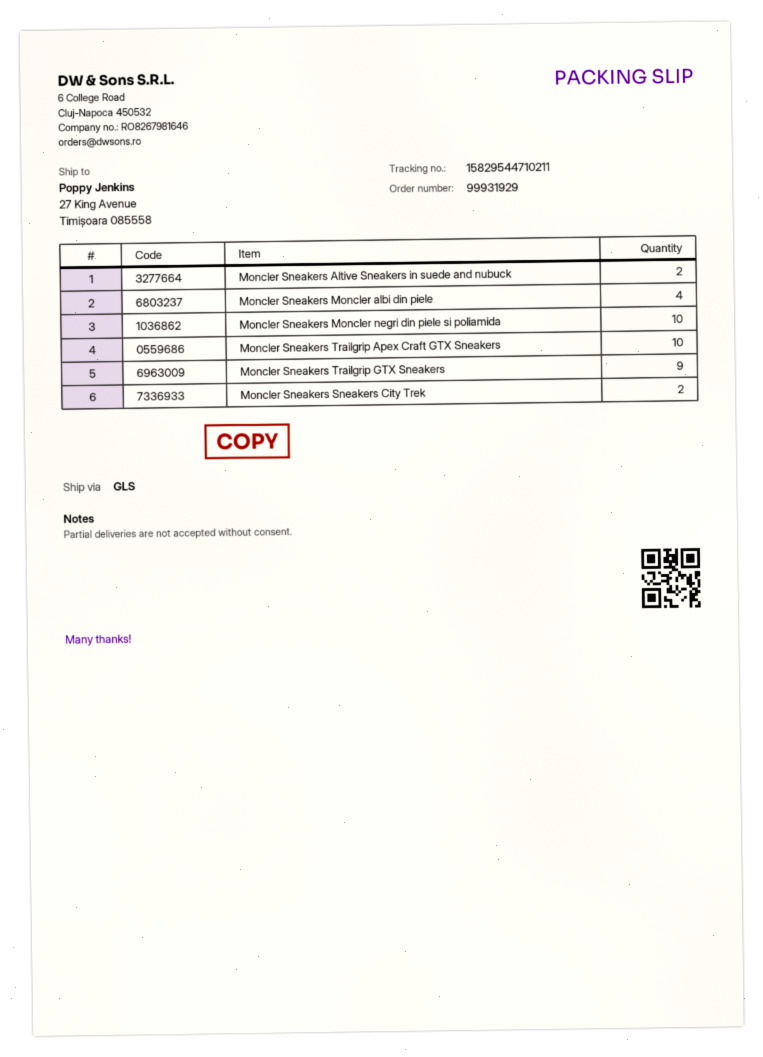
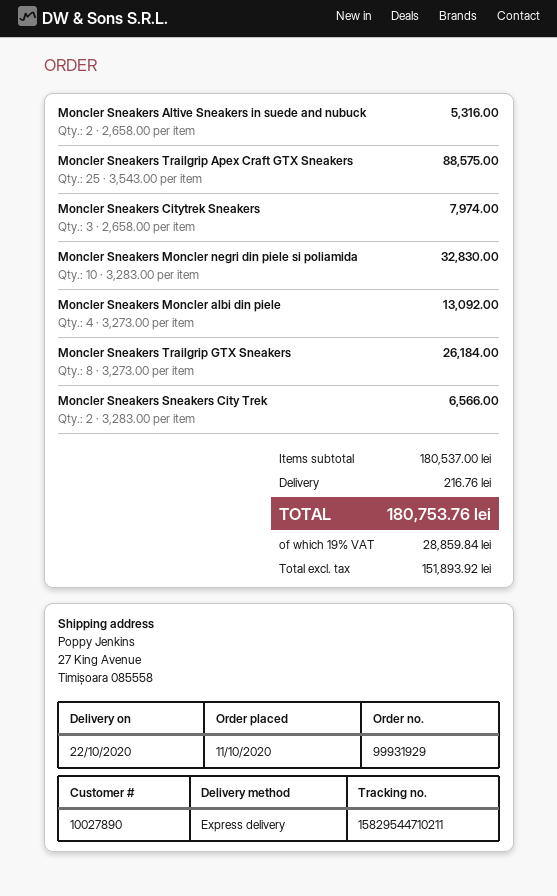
shipping method: GLS -> express
Moncler Sneakers Trailgrip Apex Craft GTX Sneakers: 10 -> 25
Moncler Sneakers Trailgrip GTX Sneakers: 9 -> 8
Moncler Sneakers Citytrek Sneakers: none -> 3

